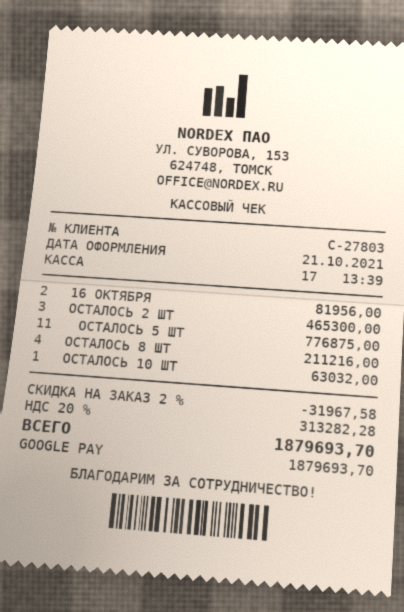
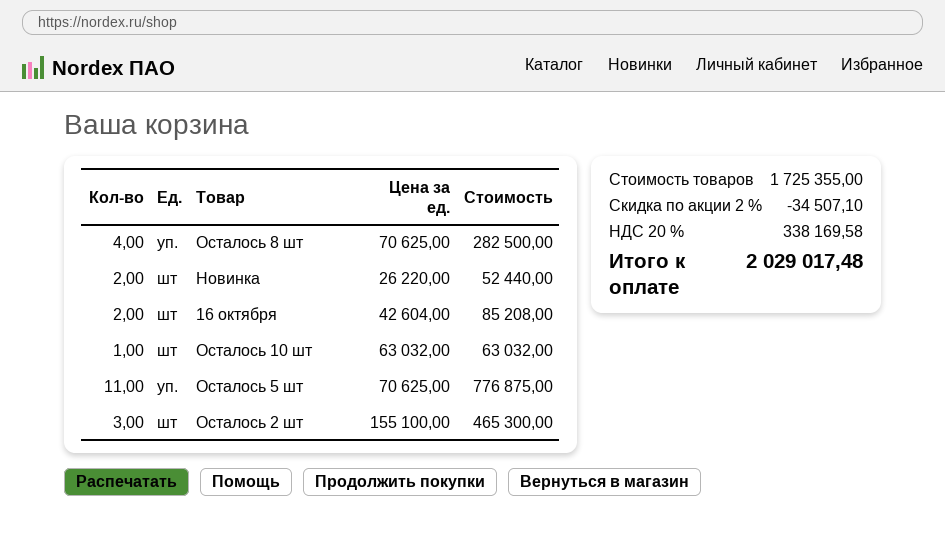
16 ОКТЯБРЯ: 2 for 81956.00 -> 2 for 85208.00
ОСТАЛОСЬ 8 ШТ: 4 for 211216.00 -> 4 for 282500.00
Новинка: none -> 2 for 52440.00
discount: 2% = 31967.58 -> 2% = 34507.10
tax: 20% = 313282.28 -> 20% = 338169.58
total: 1879693.70 -> 2029017.48

